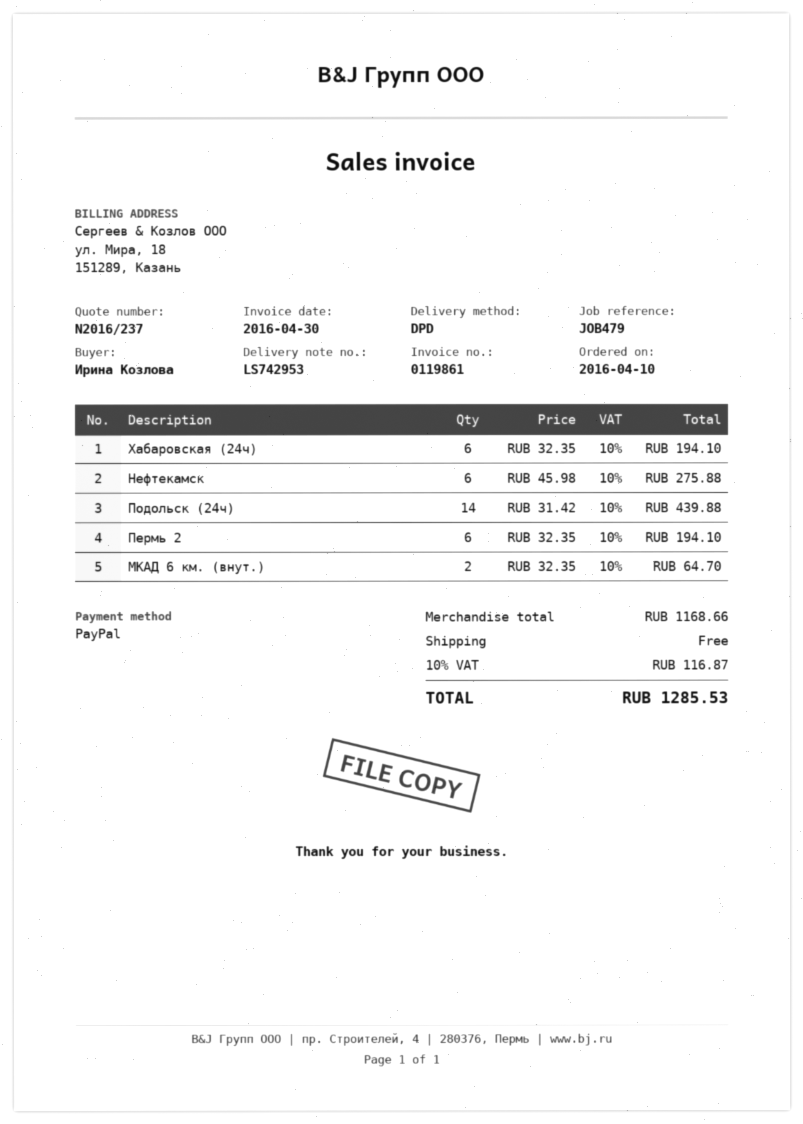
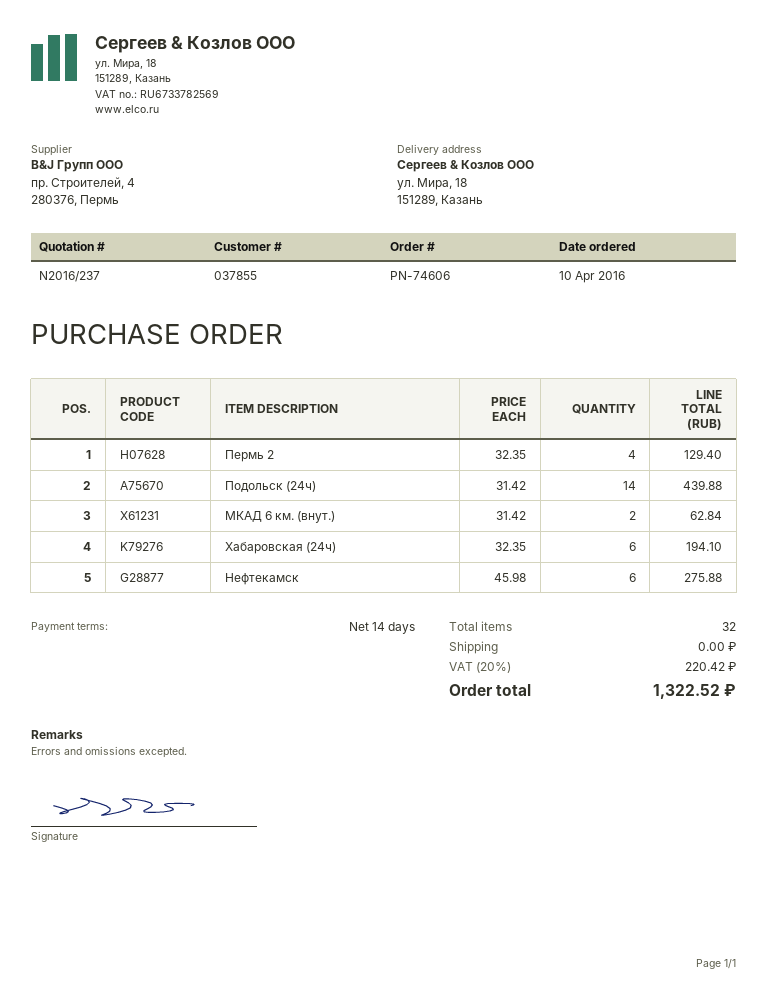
Пермь 2: 6 x 32.35 = 194.10 -> 4 x 32.35 = 129.40
МКАД 6 км. (внут.): 2 x 32.35 = 64.70 -> 2 x 31.42 = 62.84
tax: 10% = 116.87 -> 20% = 220.42
total: 1285.53 -> 1322.52

